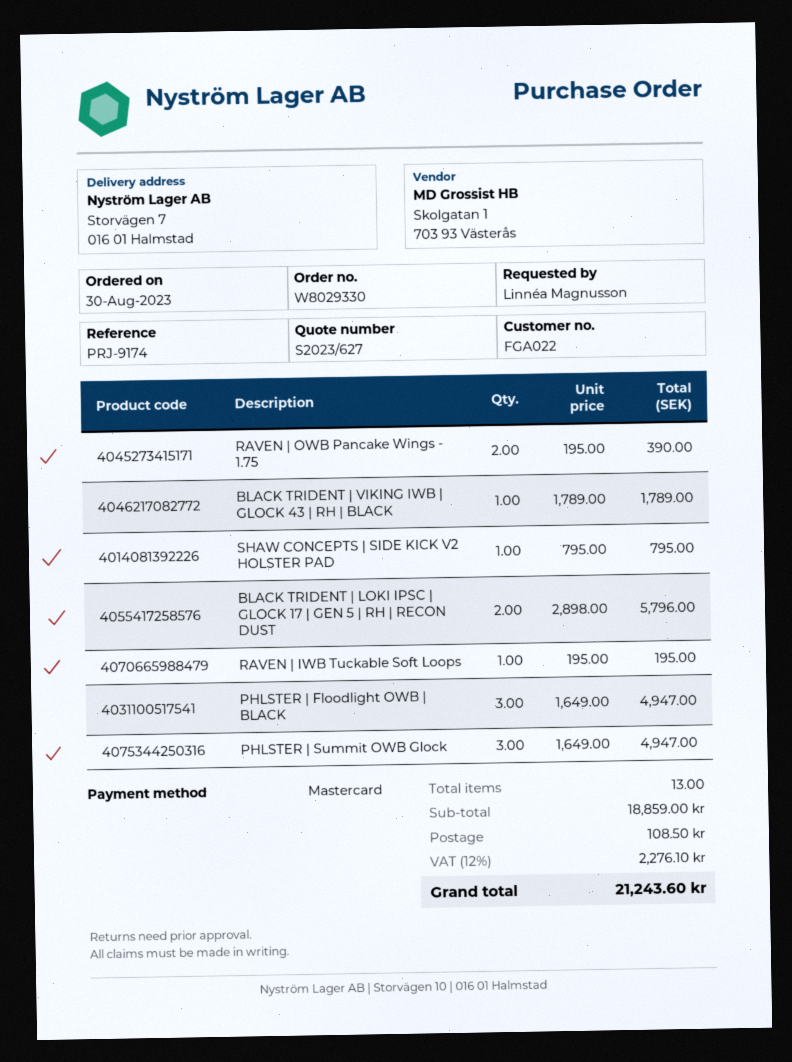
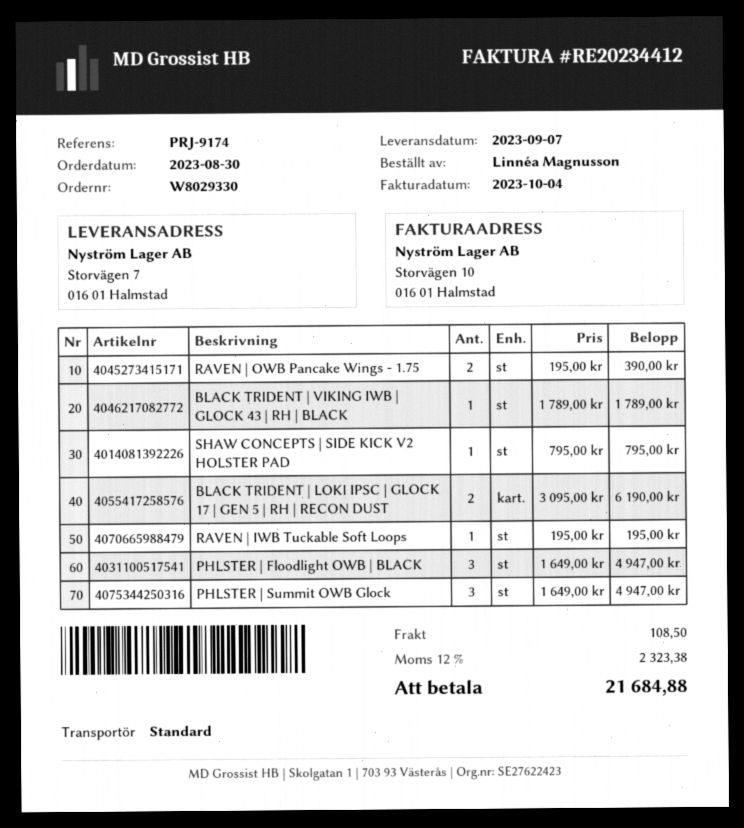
BLACK TRIDENT | LOKI IPSC | GLOCK 17 | GEN 5 | RH | RECON DUST: 2 x 2898.00 = 5796.00 -> 2 x 3095.00 = 6190.00
tax: 12% = 2276.10 -> 12% = 2323.38
total: 21243.60 -> 21684.88

